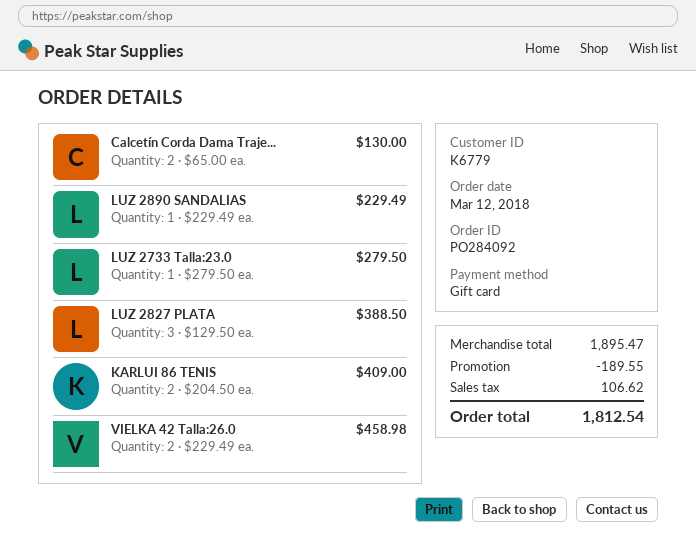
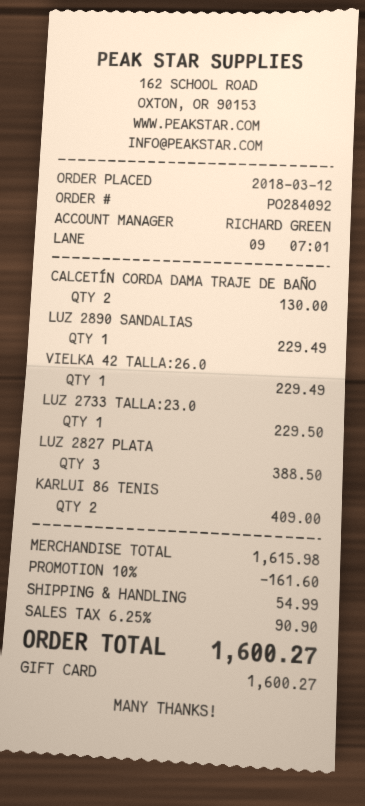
LUZ 2733 Talla:23.0: 1 for 279.50 -> 1 for 229.50
VIELKA 42 Talla:26.0: 2 for 458.98 -> 1 for 229.49
subtotal: 1895.47 -> 1615.98
discount: 189.55 -> 161.60
shipping: none -> 54.99
tax: 106.62 -> 90.90
total: 1812.54 -> 1600.27

